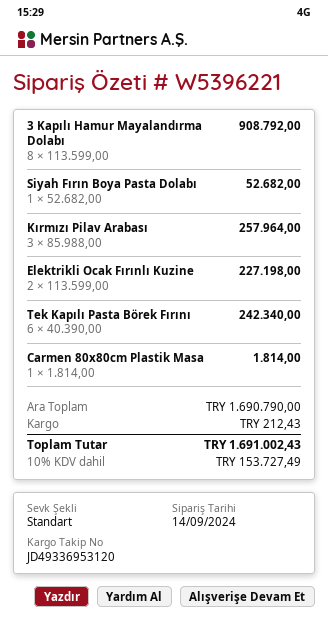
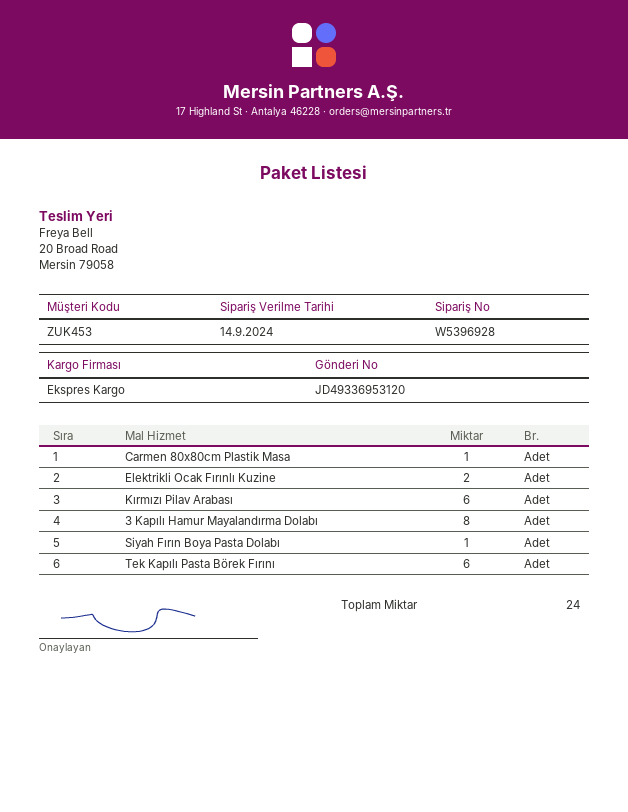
order number: W5396221 -> W5396928
shipping method: standard -> express
Kırmızı Pilav Arabası: 3 -> 6

